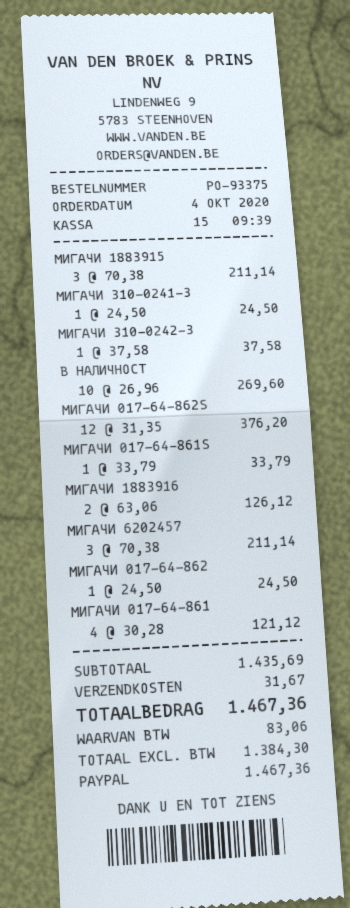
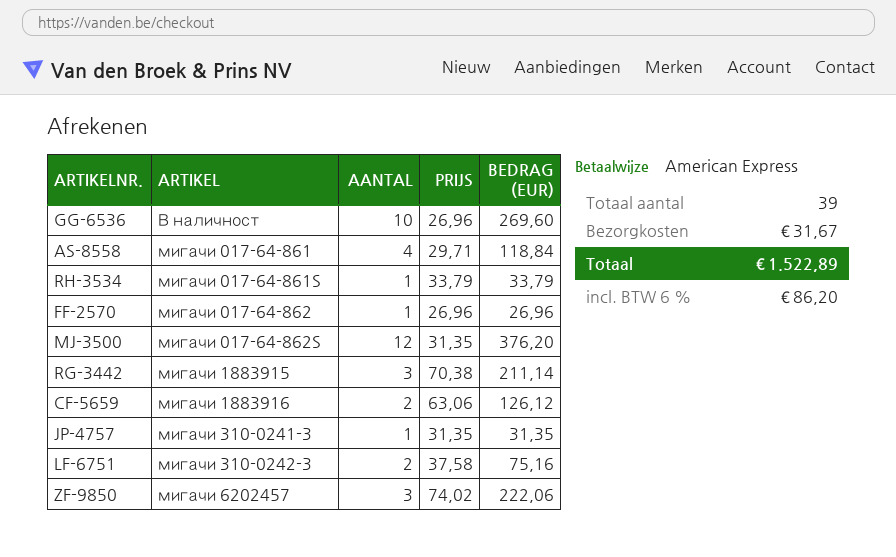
payment method: PayPal -> American Express
МИГАЧИ 310-0241-3: 1 x 24.50 = 24.50 -> 1 x 31.35 = 31.35
МИГАЧИ 310-0242-3: 1 x 37.58 = 37.58 -> 2 x 37.58 = 75.16
МИГАЧИ 6202457: 3 x 70.38 = 211.14 -> 3 x 74.02 = 222.06
МИГАЧИ 017-64-862: 1 x 24.50 = 24.50 -> 1 x 26.96 = 26.96
МИГАЧИ 017-64-861: 4 x 30.28 = 121.12 -> 4 x 29.71 = 118.84
tax: 83.06 -> 86.20
total: 1467.36 -> 1522.89

